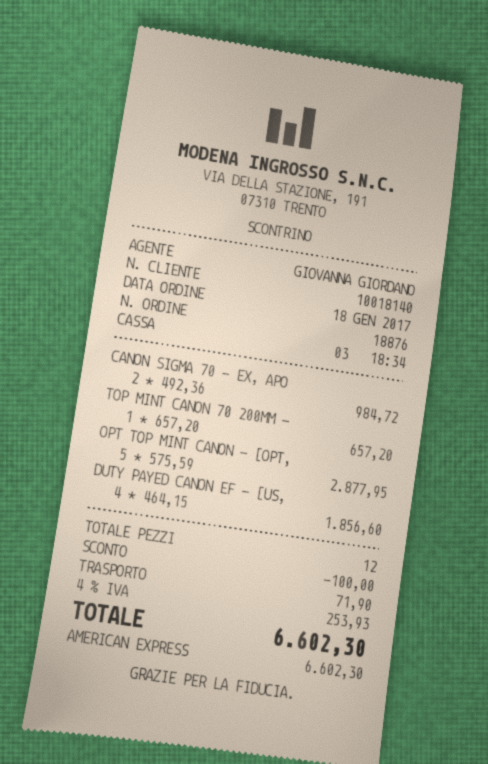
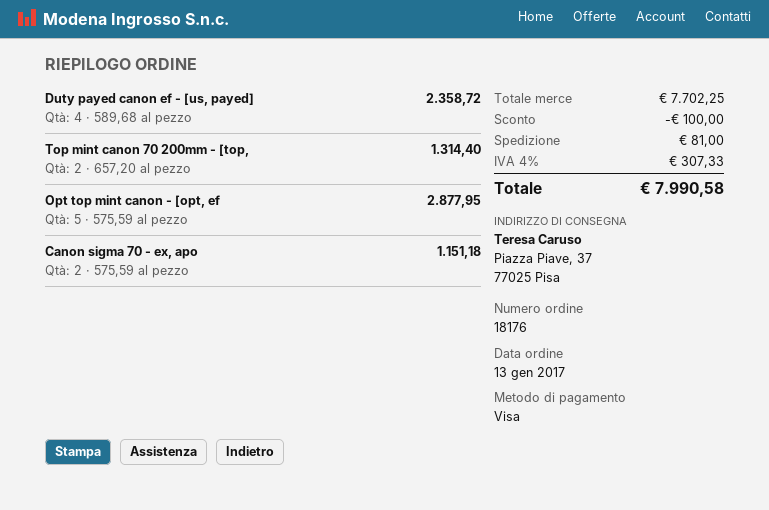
order number: 18876 -> 18176
order date: 2017-01-18 -> 2017-01-13
payment method: American Express -> Visa
CANON SIGMA 70 - EX, APO: 2 x 492.36 = 984.72 -> 2 x 575.59 = 1151.18
TOP MINT CANON 70 200MM -: 1 x 657.20 = 657.20 -> 2 x 657.20 = 1314.40
DUTY PAYED CANON EF - [US,: 4 x 464.15 = 1856.60 -> 4 x 589.68 = 2358.72
shipping: 71.90 -> 81.00
tax: 4% = 253.93 -> 4% = 307.33
total: 6602.30 -> 7990.58

